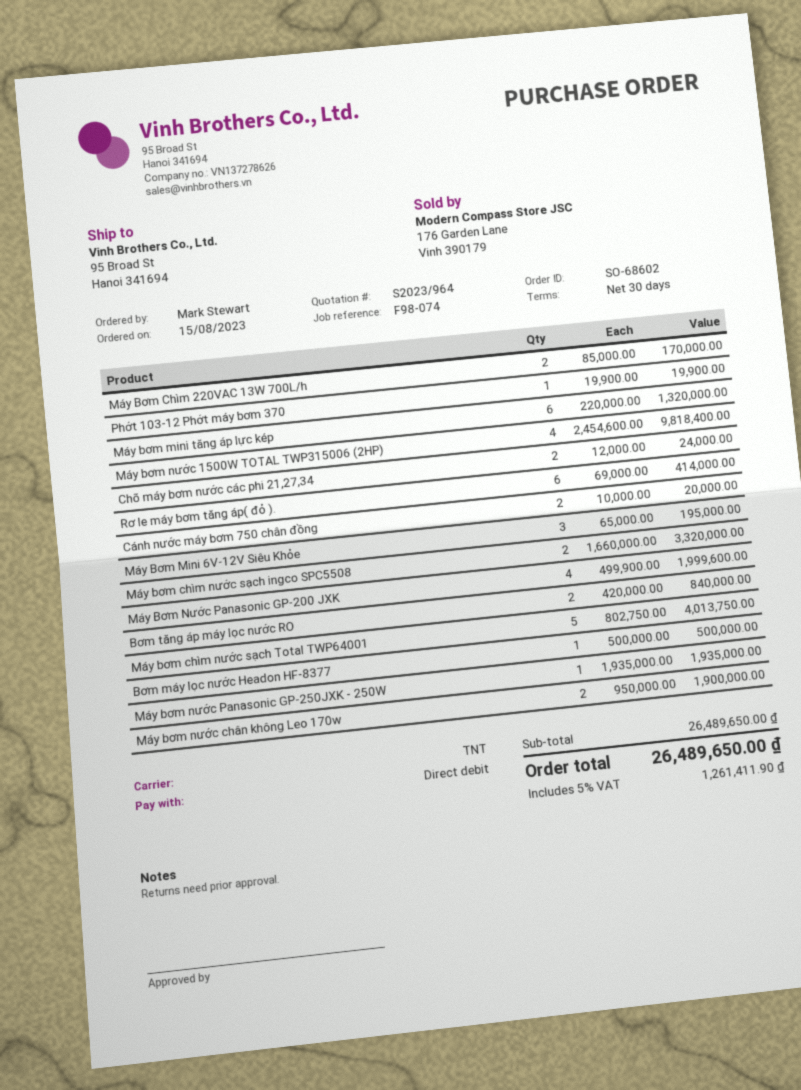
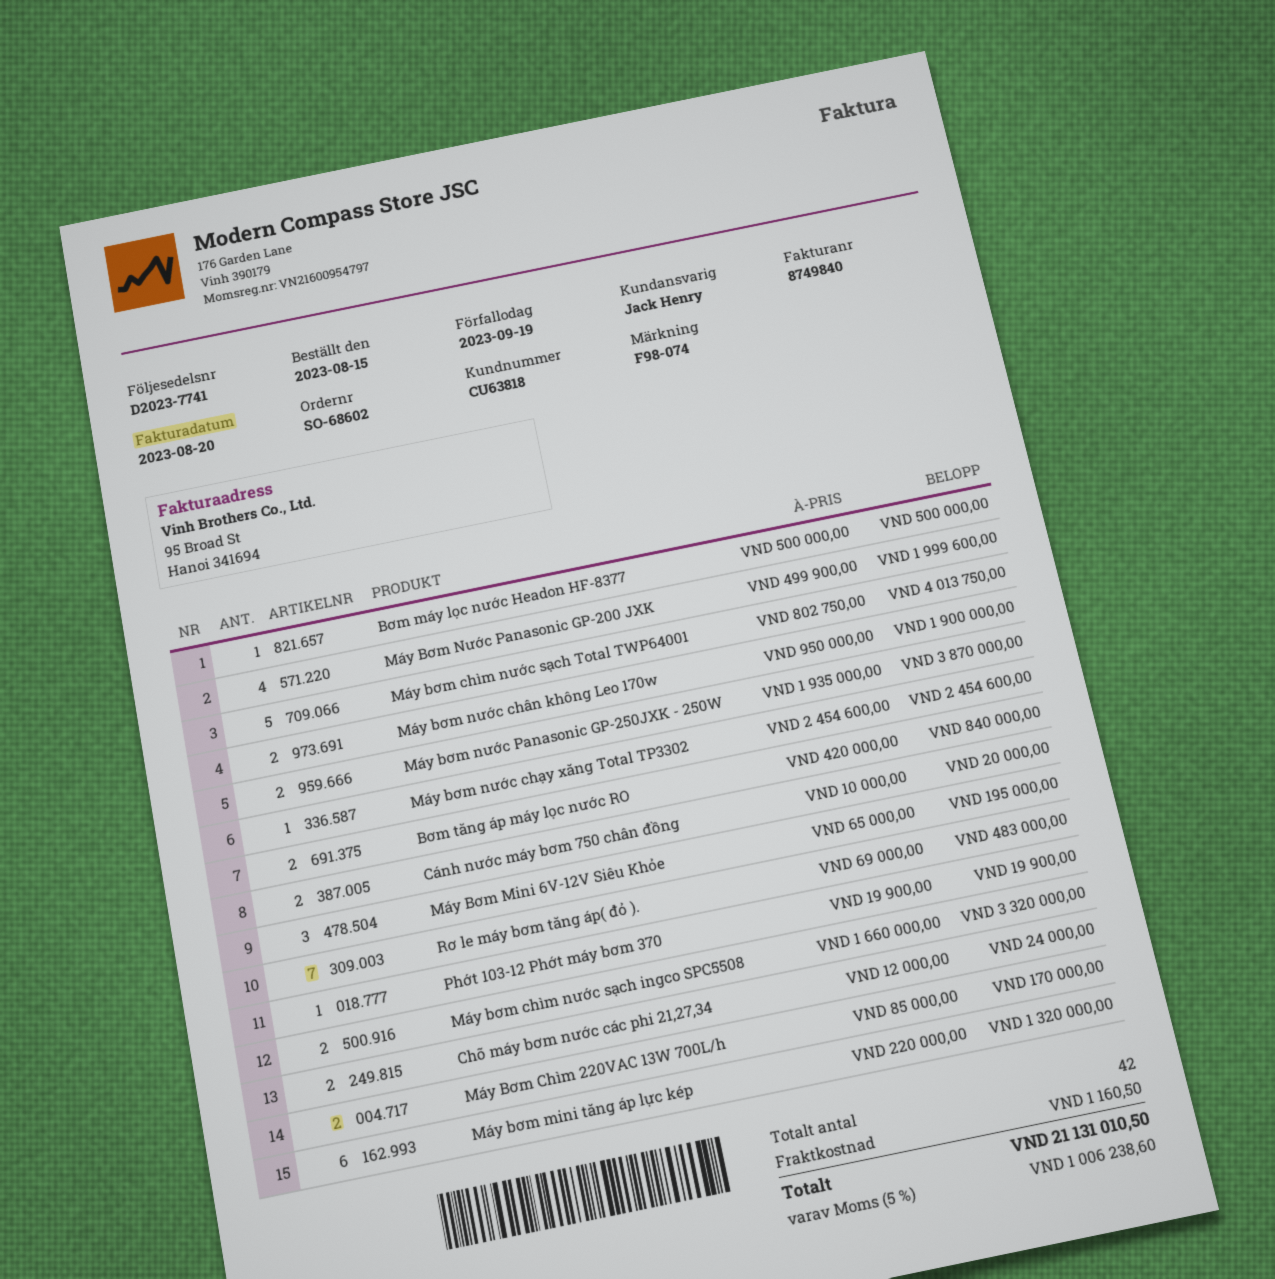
Máy bơm nước 1500W TOTAL TWP315006 (2HP): 4 x 2454600.00 = 9818400.00 -> none
Rơ le máy bơm tăng áp( đỏ ).: 6 x 69000.00 = 414000.00 -> 7 x 69000.00 = 483000.00
Máy bơm nước Panasonic GP-250JXK - 250W: 1 x 1935000.00 = 1935000.00 -> 2 x 1935000.00 = 3870000.00
Máy bơm nước chạy xăng Total TP3302: none -> 1 x 2454600.00 = 2454600.00
shipping: none -> 1160.50
tax: 5% = 1261411.90 -> 5% = 1006238.60
total: 26489650.00 -> 21131010.50

